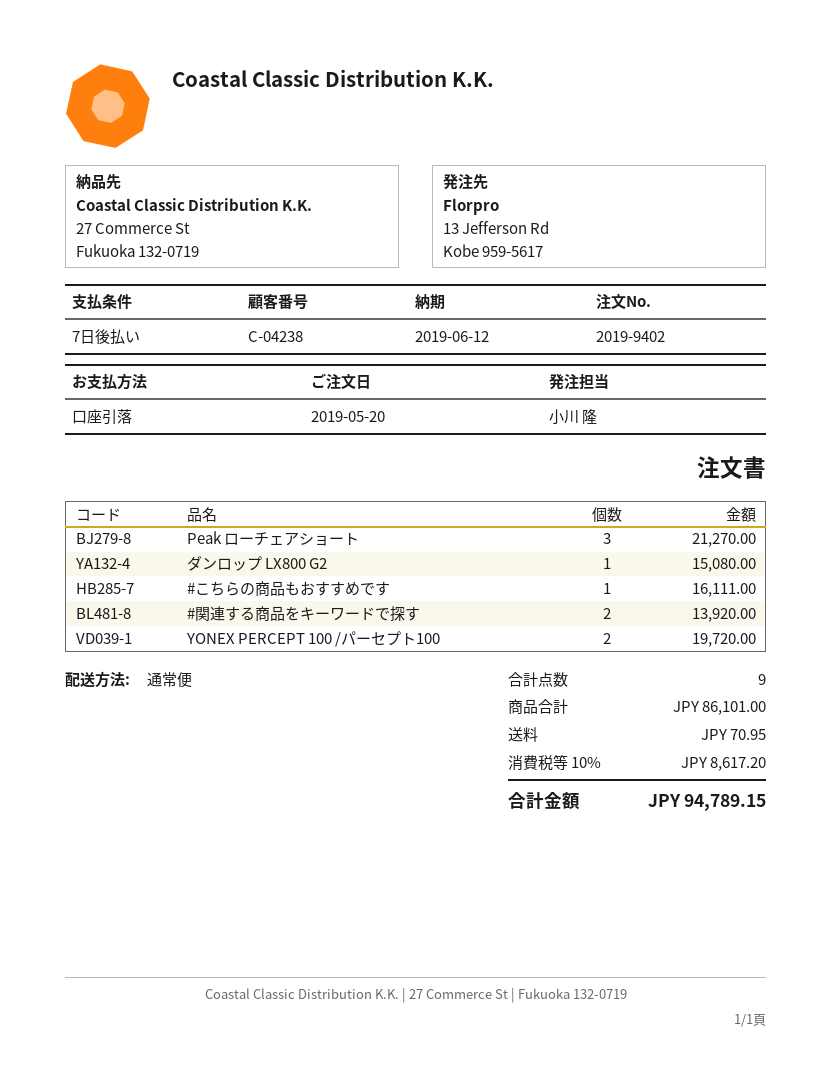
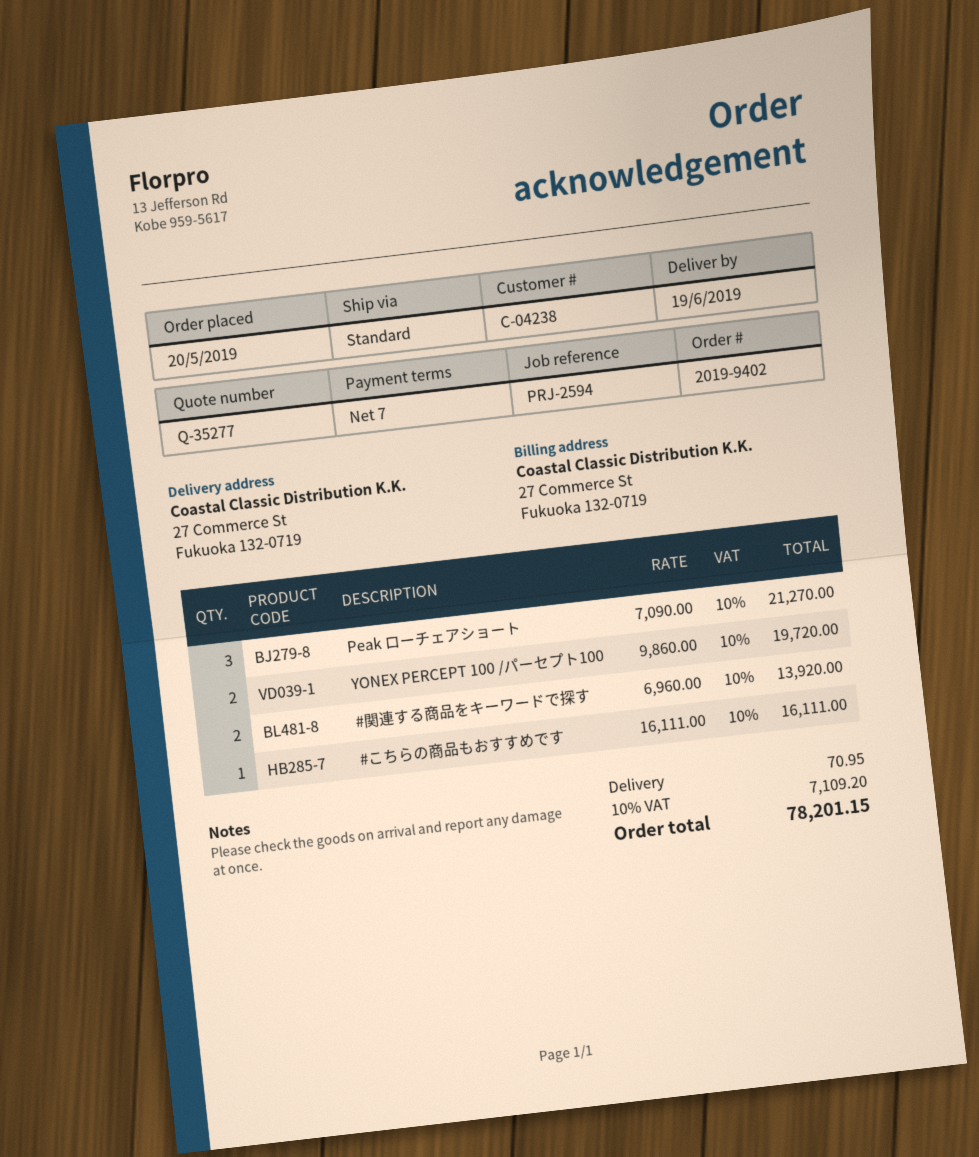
delivery date: 2019-06-12 -> 2019-06-19
ダンロップ LX800 G2: 1 for 15080.00 -> none
tax: 10% = 8617.20 -> 10% = 7109.20
total: 94789.15 -> 78201.15

